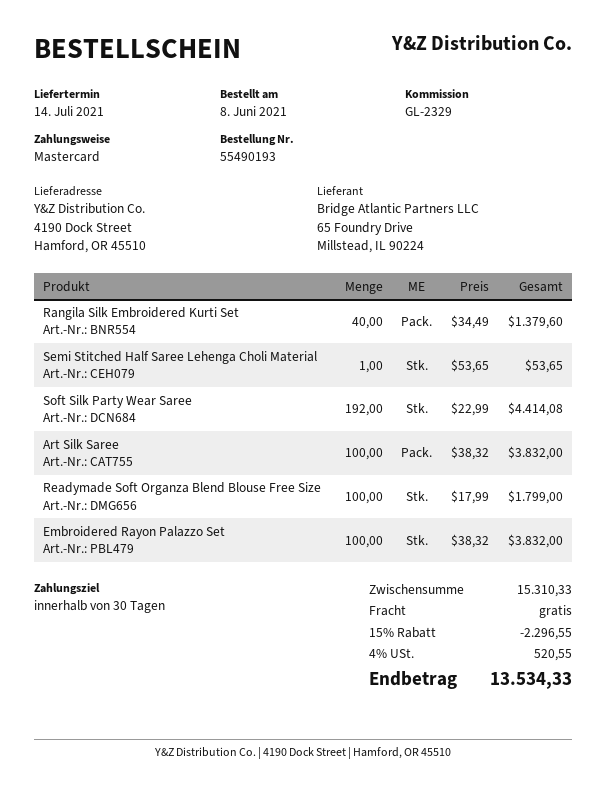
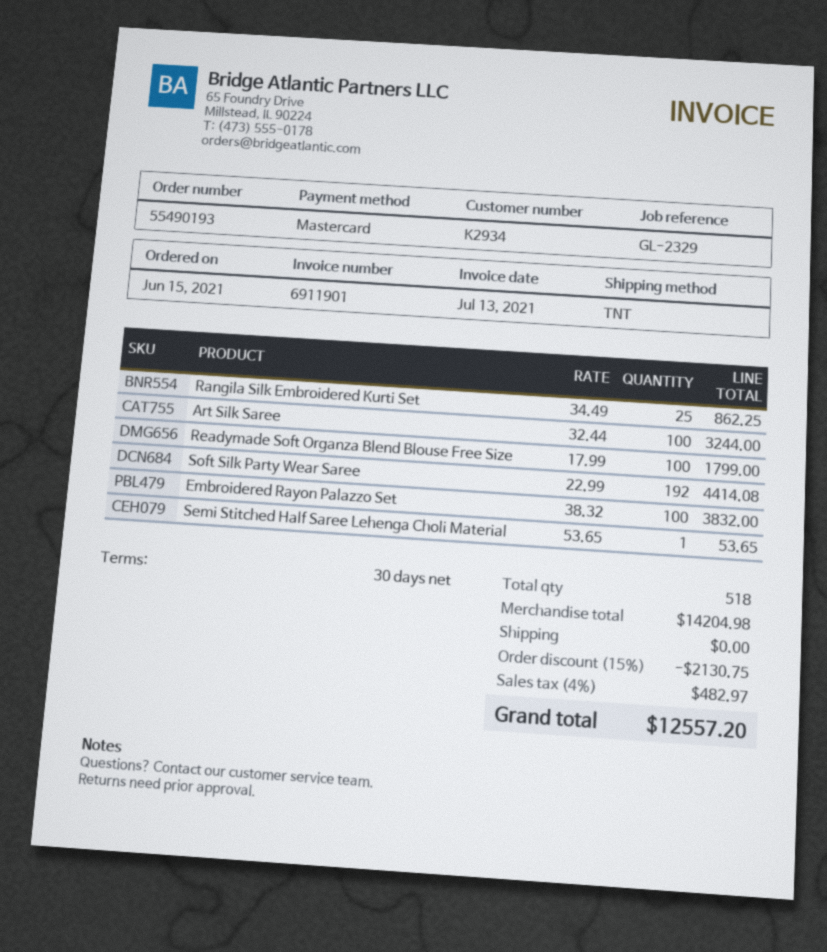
order date: 2021-06-08 -> 2021-06-15
Rangila Silk Embroidered Kurti Set: 40 x 34.49 = 1379.60 -> 25 x 34.49 = 862.25
Art Silk Saree: 100 x 38.32 = 3832.00 -> 100 x 32.44 = 3244.00
subtotal: 15310.33 -> 14204.98
discount: 15% = 2296.55 -> 15% = 2130.75
tax: 4% = 520.55 -> 4% = 482.97
total: 13534.33 -> 12557.20

